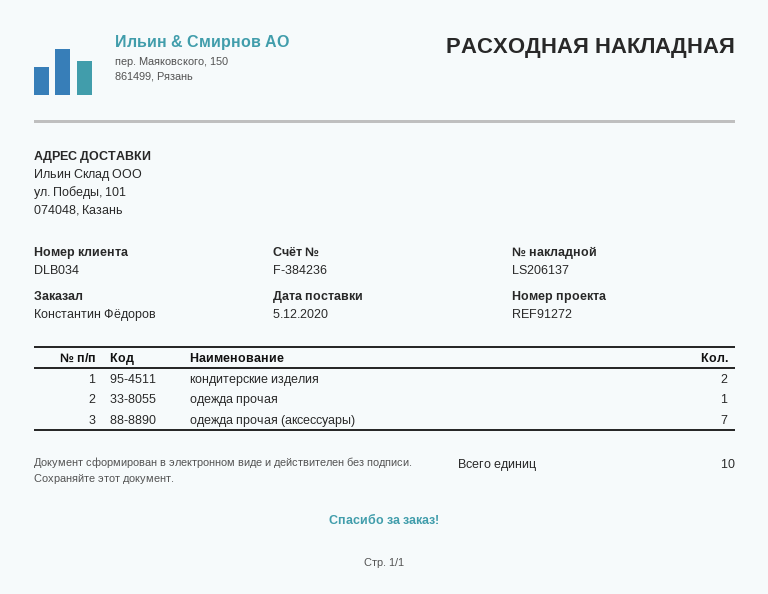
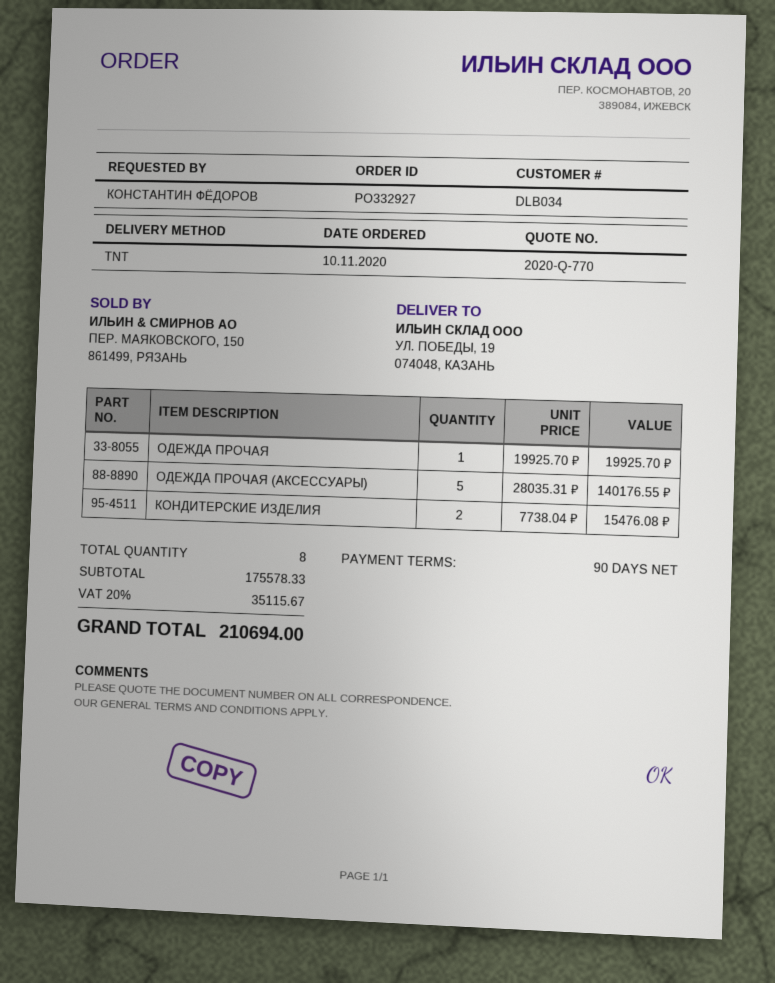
ship to: ул. Победы, 101, 074048, Казань -> УЛ. ПОБЕДЫ, 19, 074048, КАЗАНЬ
одежда прочая (аксессуары): 7 -> 5
total quantity: 10 -> 8

